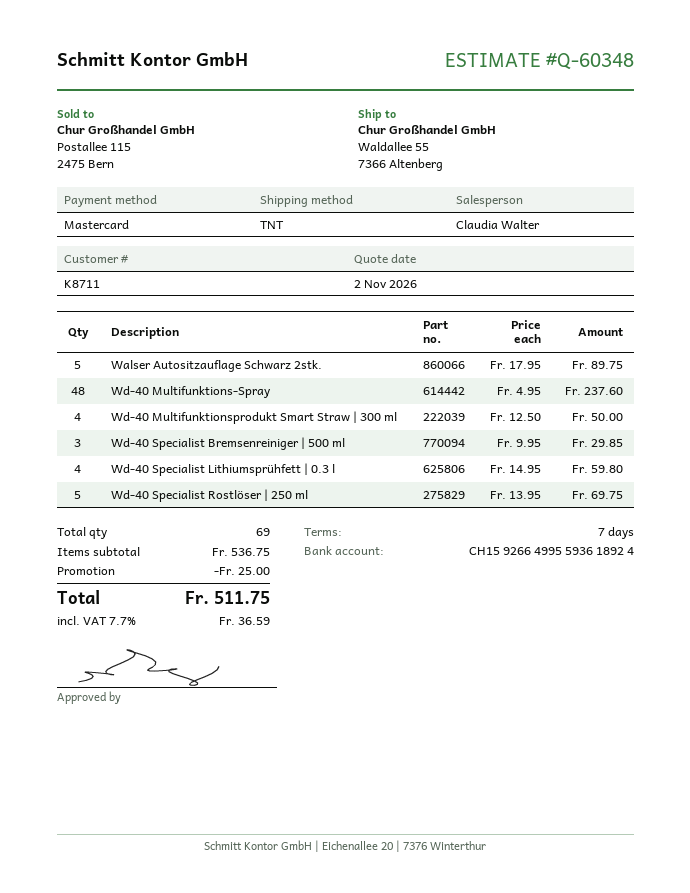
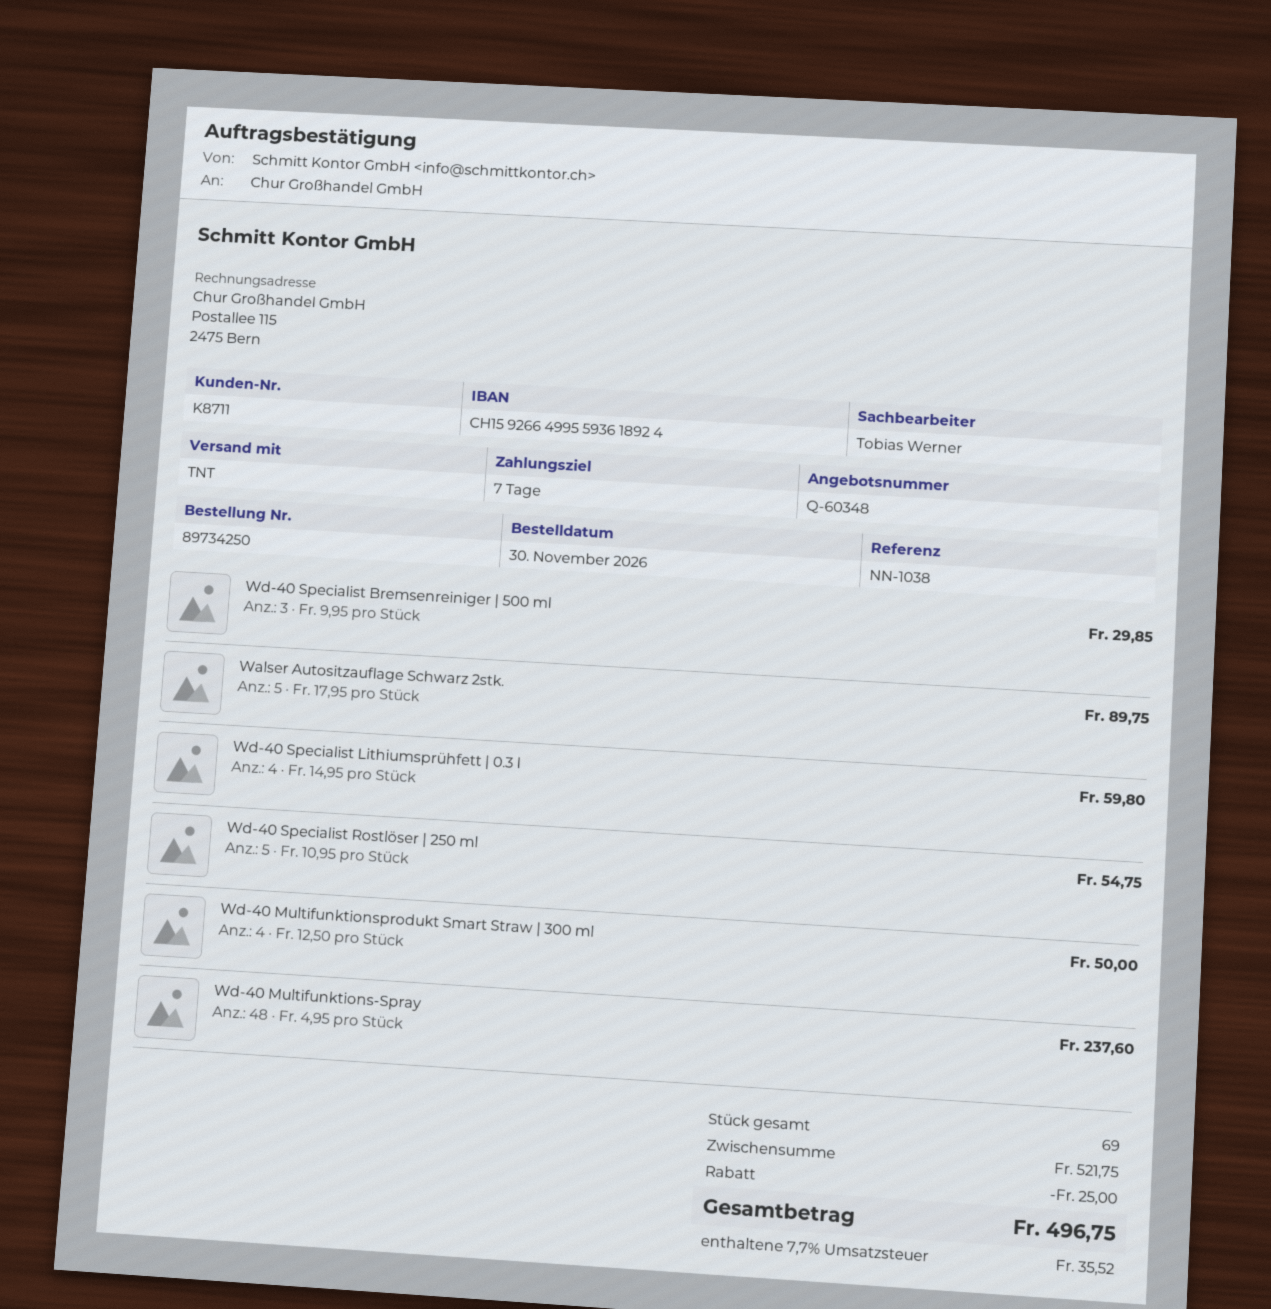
sales rep: Claudia Walter -> Tobias Werner
Wd-40 Specialist Rostlöser | 250 ml: 5 x 13.95 = 69.75 -> 5 x 10.95 = 54.75
subtotal: 536.75 -> 521.75
tax: 7.7% = 36.59 -> 7.7% = 35.52
total: 511.75 -> 496.75

